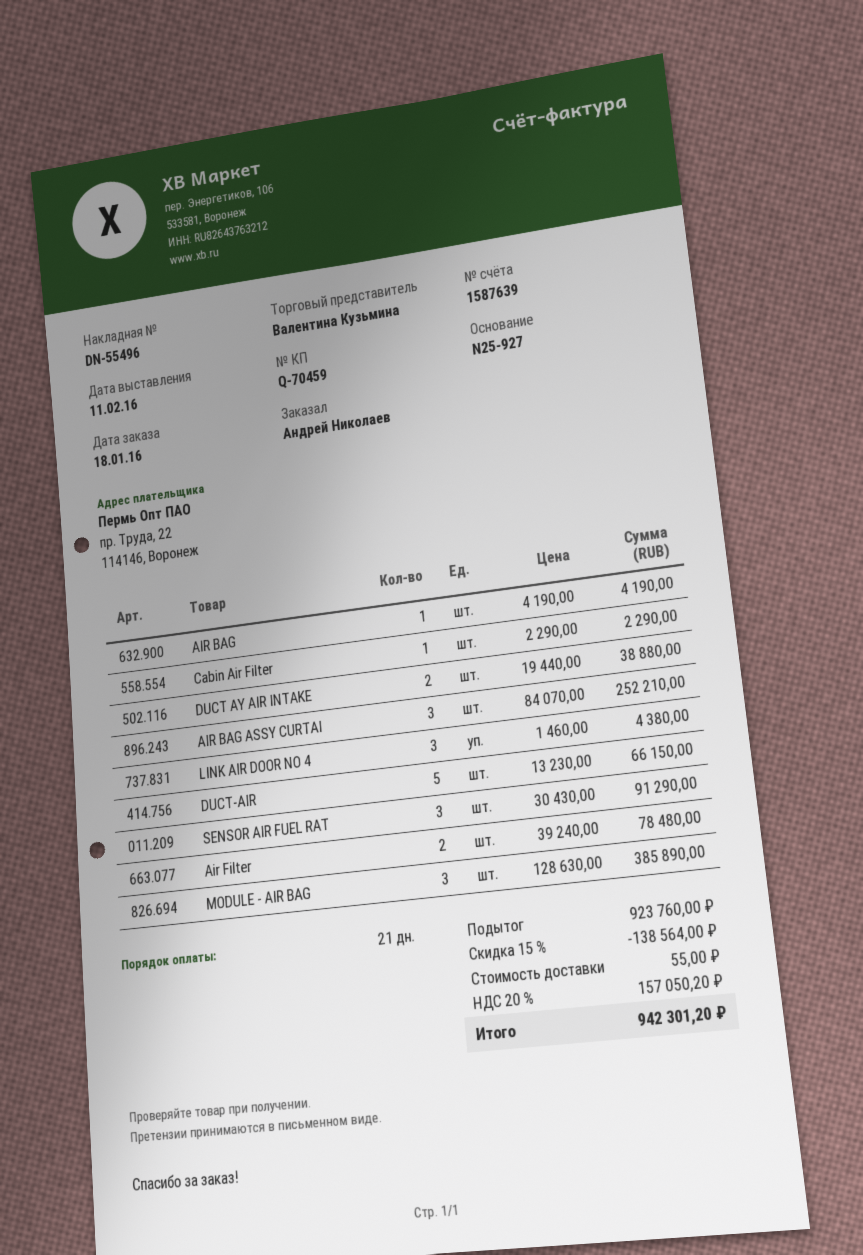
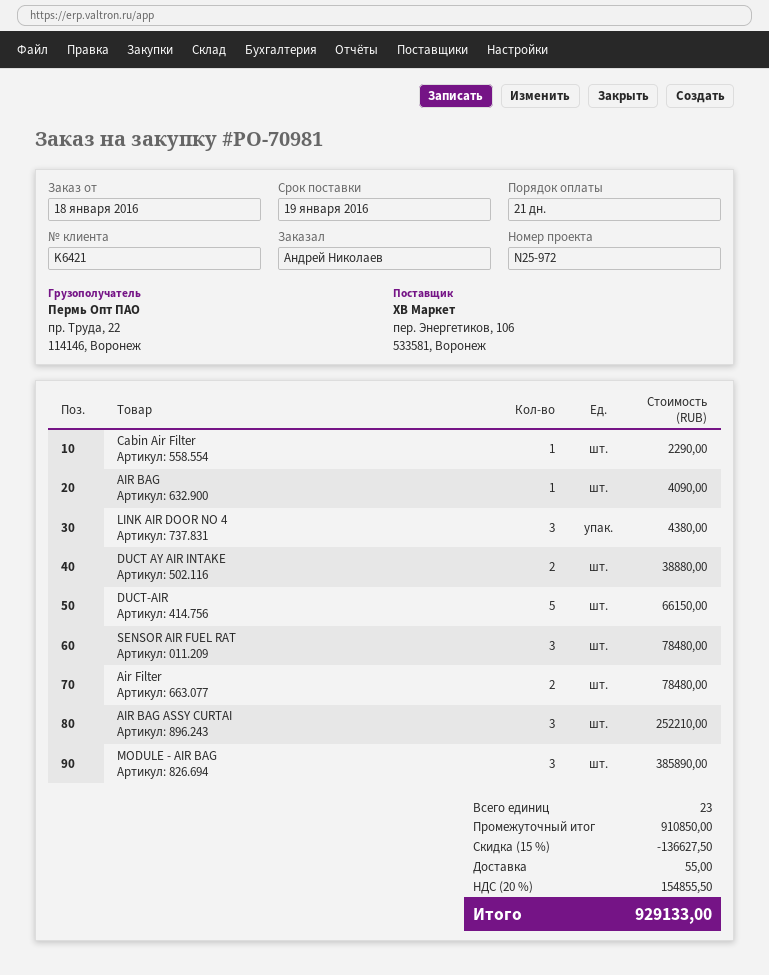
reference: N25-927 -> N25-972
AIR BAG: 1 for 4190.00 -> 1 for 4090.00
SENSOR AIR FUEL RAT: 3 for 91290.00 -> 3 for 78480.00
subtotal: 923760.00 -> 910850.00
discount: 15% = 138564.00 -> 15% = 136627.50
tax: 20% = 157050.20 -> 20% = 154855.50
total: 942301.20 -> 929133.00

